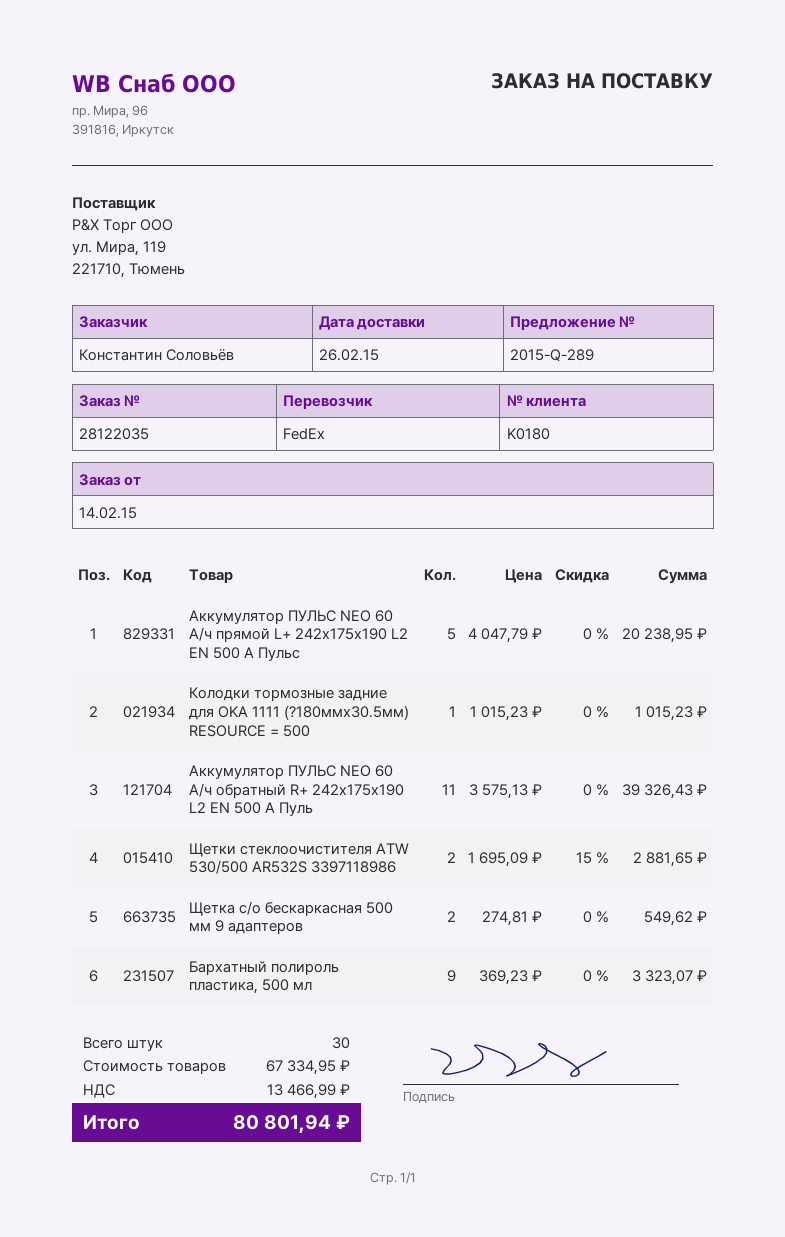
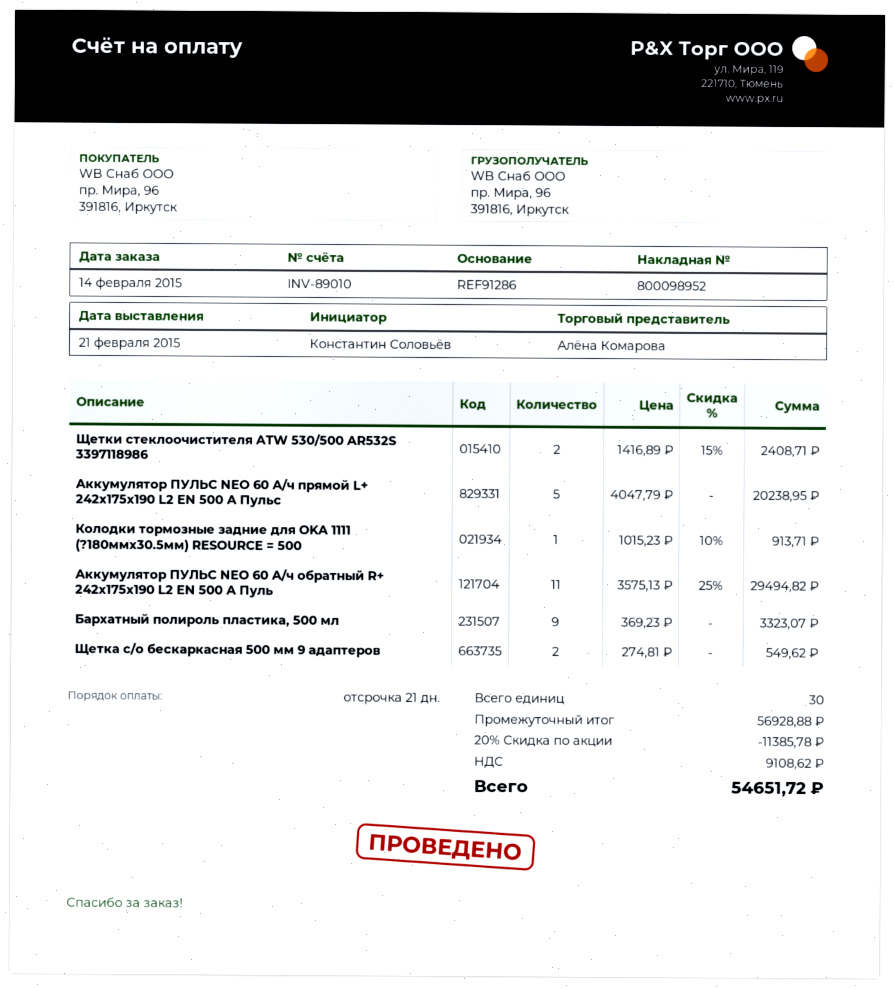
Колодки тормозные задние для OKA 1111 (?180ммx30.5мм) RESOURCE = 500: 1 x 1015.23 = 1015.23 -> 1 x 1015.23 - 10% = 913.71
Аккумулятор ПУЛЬС NEO 60 А/ч обратный R+ 242x175x190 L2 EN 500 А Пуль: 11 x 3575.13 = 39326.43 -> 11 x 3575.13 - 25% = 29494.82
Щетки стеклоочистителя ATW 530/500 AR532S 3397118986: 2 x 1695.09 - 15% = 2881.65 -> 2 x 1416.89 - 15% = 2408.71
subtotal: 67334.95 -> 56928.88
discount: none -> 20% = 11385.78
tax: 13466.99 -> 9108.62
total: 80801.94 -> 54651.72

